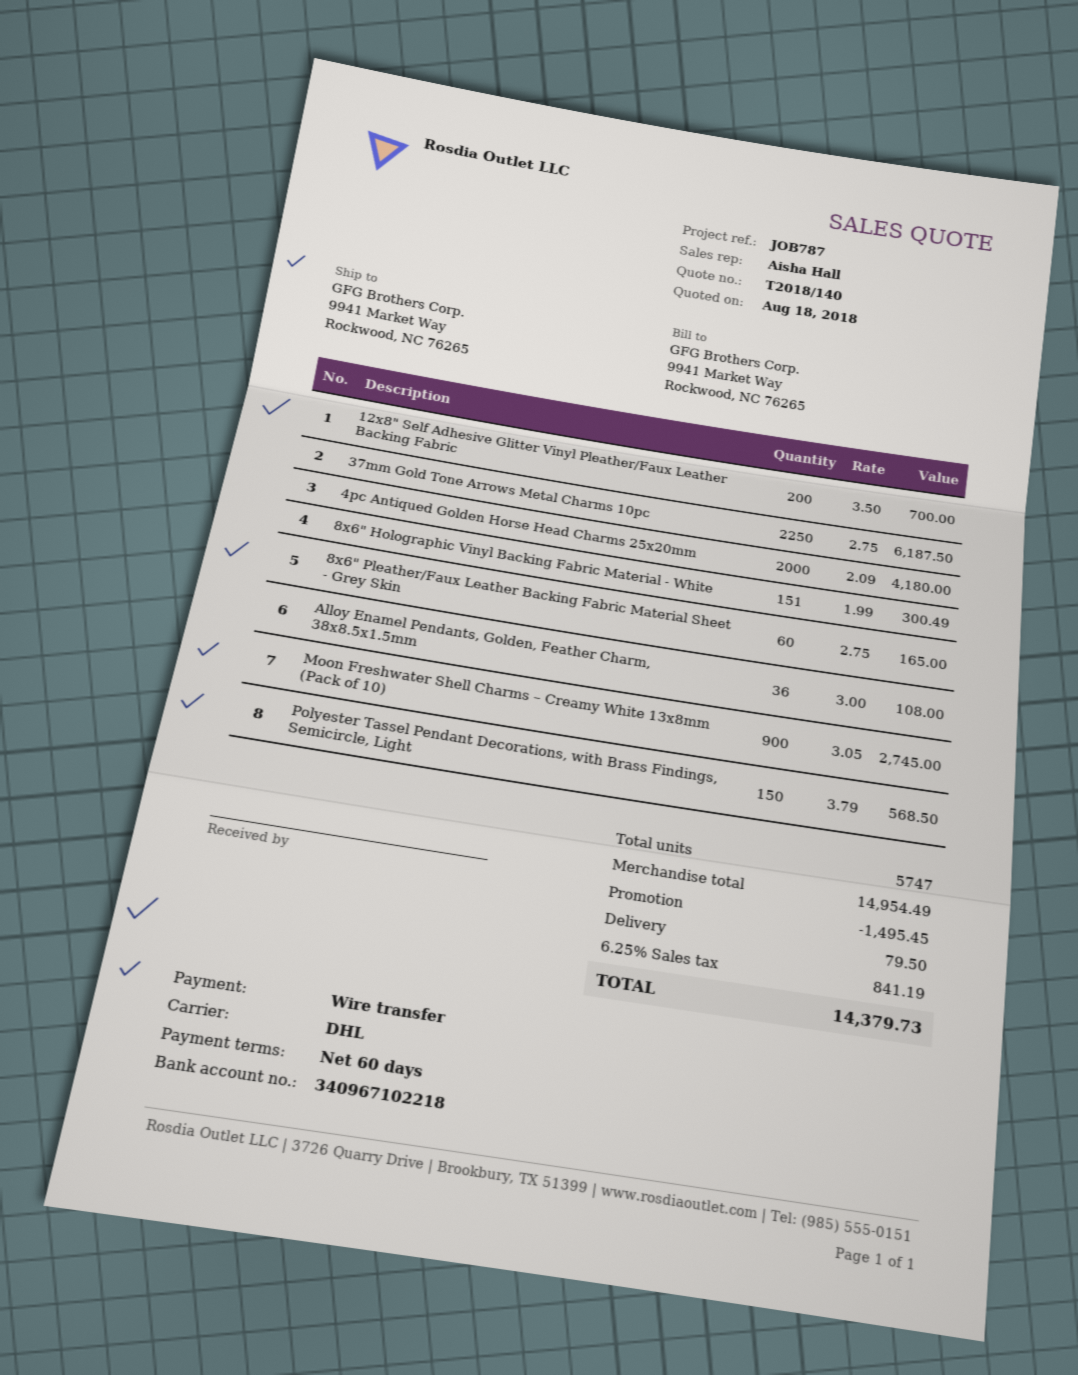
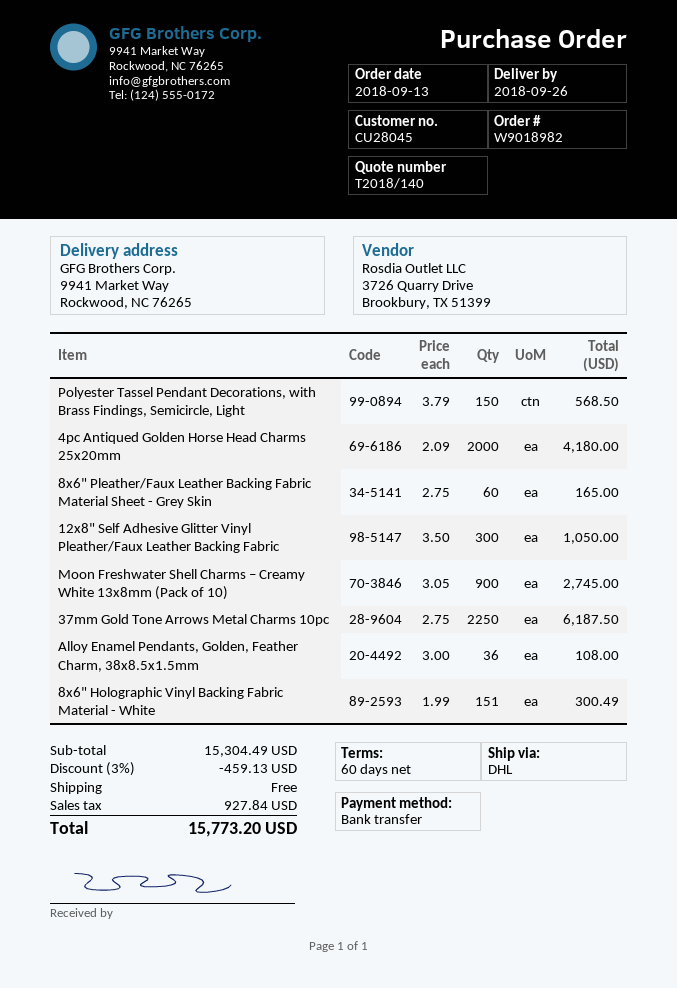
12x8" Self Adhesive Glitter Vinyl Pleather/Faux Leather Backing Fabric: 200 x 3.50 = 700.00 -> 300 x 3.50 = 1050.00
subtotal: 14954.49 -> 15304.49
discount: 1495.45 -> 459.13
shipping: 79.50 -> 0.00
tax: 841.19 -> 927.84
total: 14379.73 -> 15773.20

